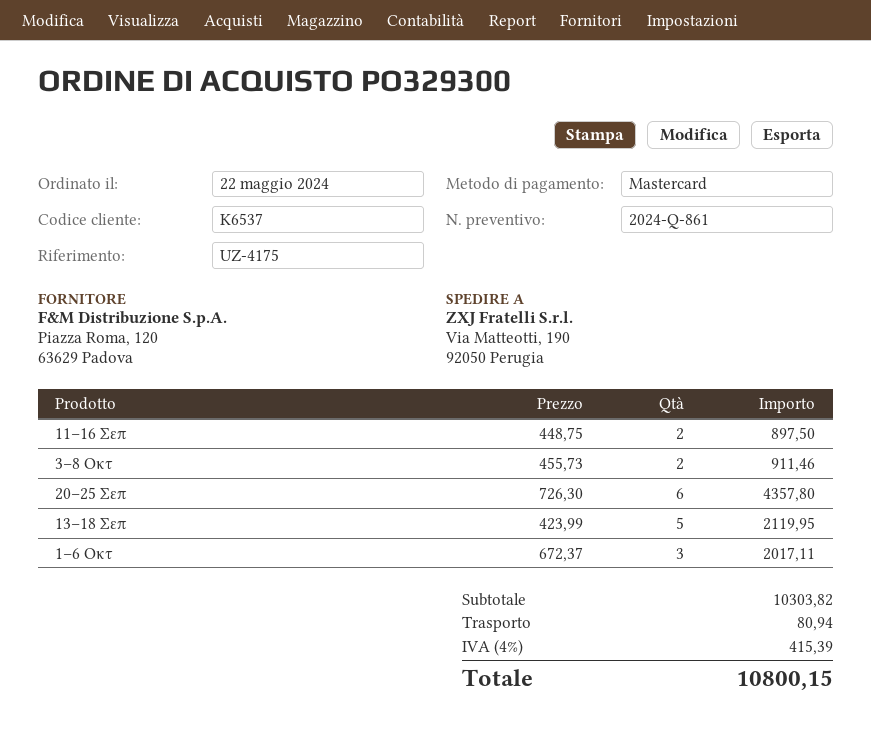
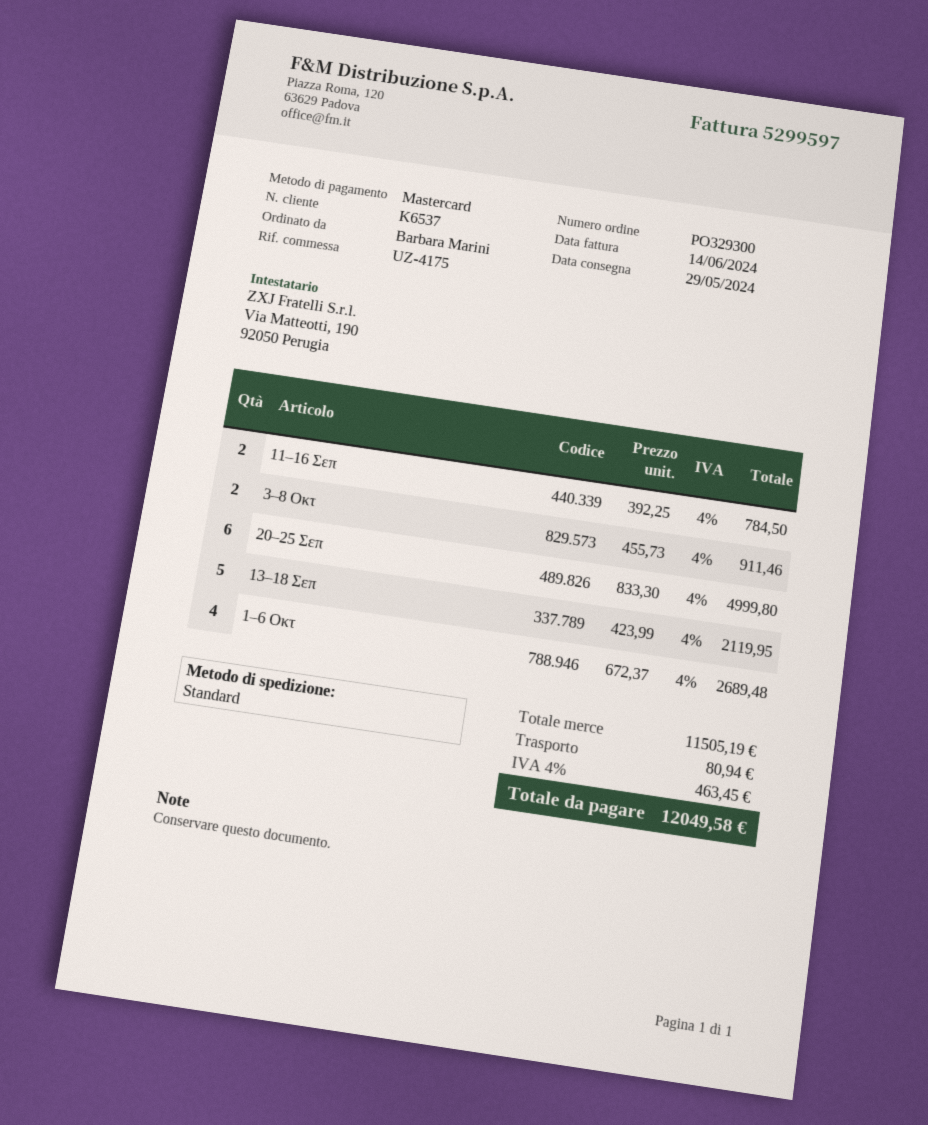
11–16 Σεπ: 2 x 448.75 = 897.50 -> 2 x 392.25 = 784.50
20–25 Σεπ: 6 x 726.30 = 4357.80 -> 6 x 833.30 = 4999.80
1–6 Οκτ: 3 x 672.37 = 2017.11 -> 4 x 672.37 = 2689.48
subtotal: 10303.82 -> 11505.19
tax: 4% = 415.39 -> 4% = 463.45
total: 10800.15 -> 12049.58

